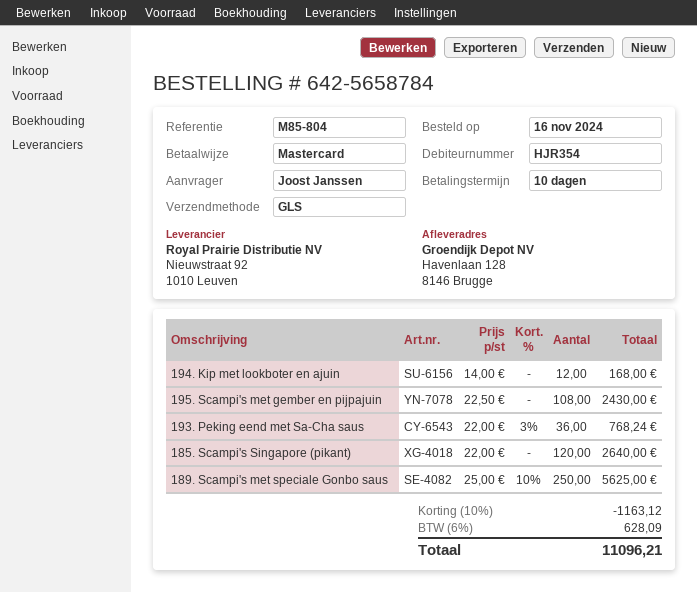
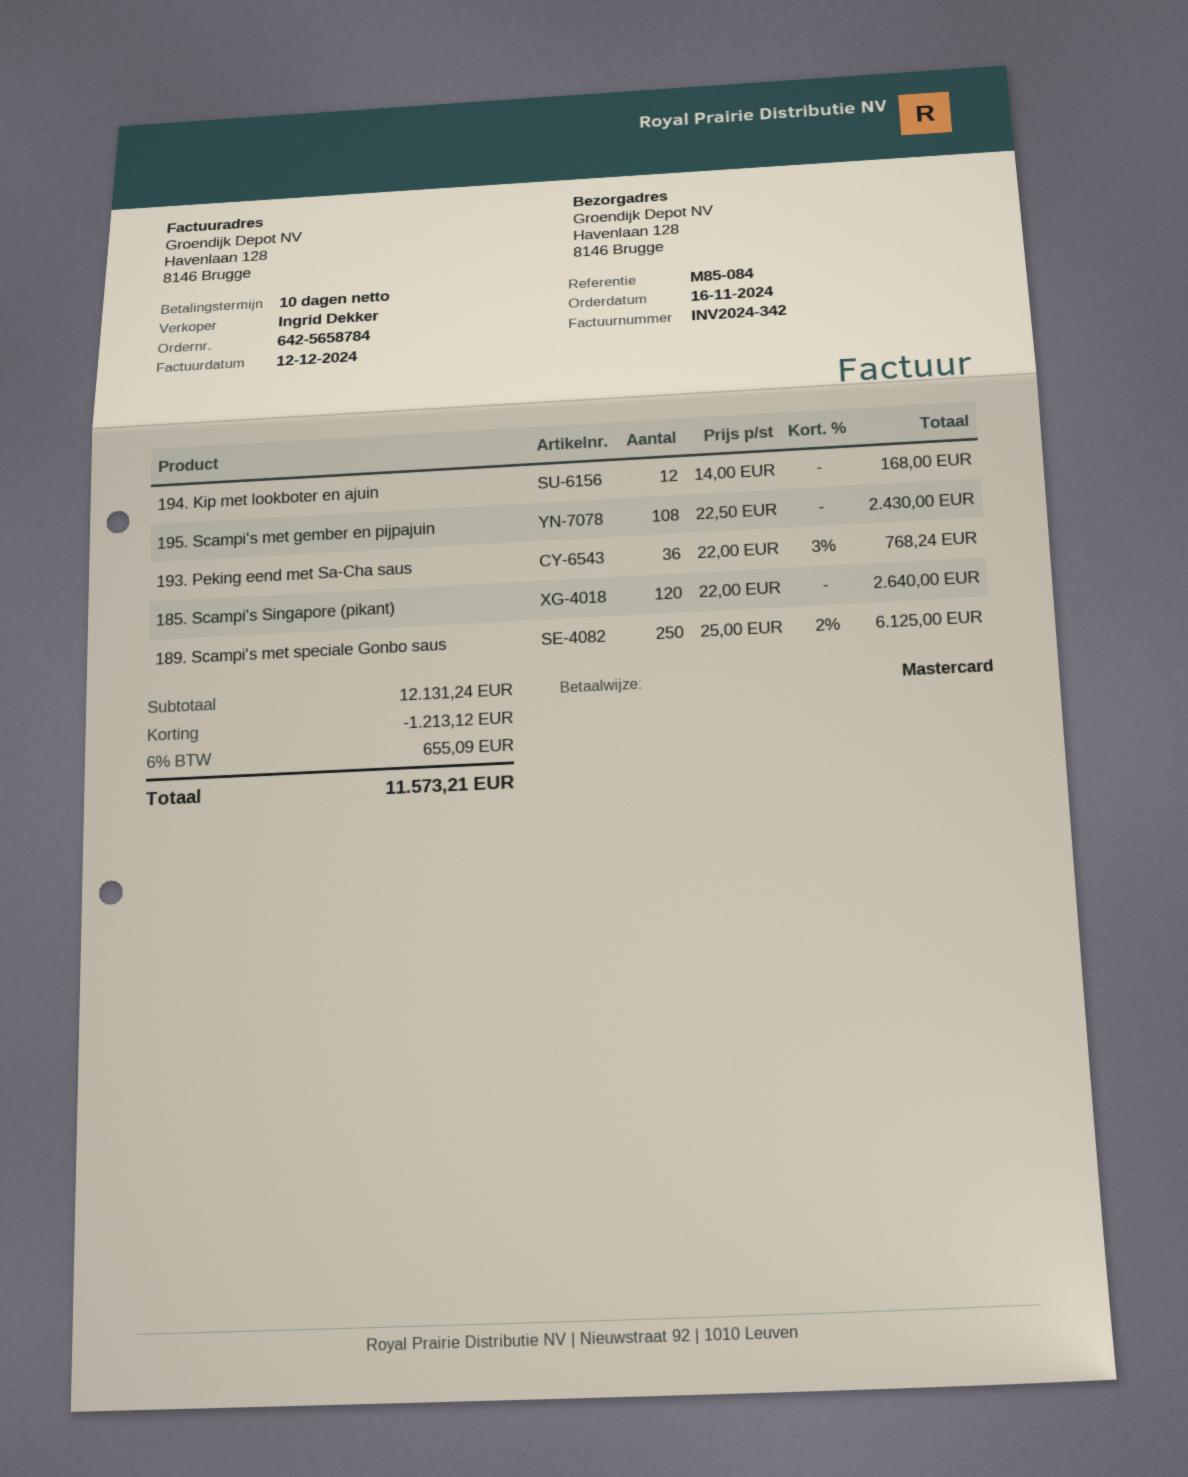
reference: M85-804 -> M85-084
189. Scampi's met speciale Gonbo saus: 250 x 25.00 - 10% = 5625.00 -> 250 x 25.00 - 2% = 6125.00
discount: 1163.12 -> 1213.12
tax: 6% = 628.09 -> 6% = 655.09
total: 11096.21 -> 11573.21

